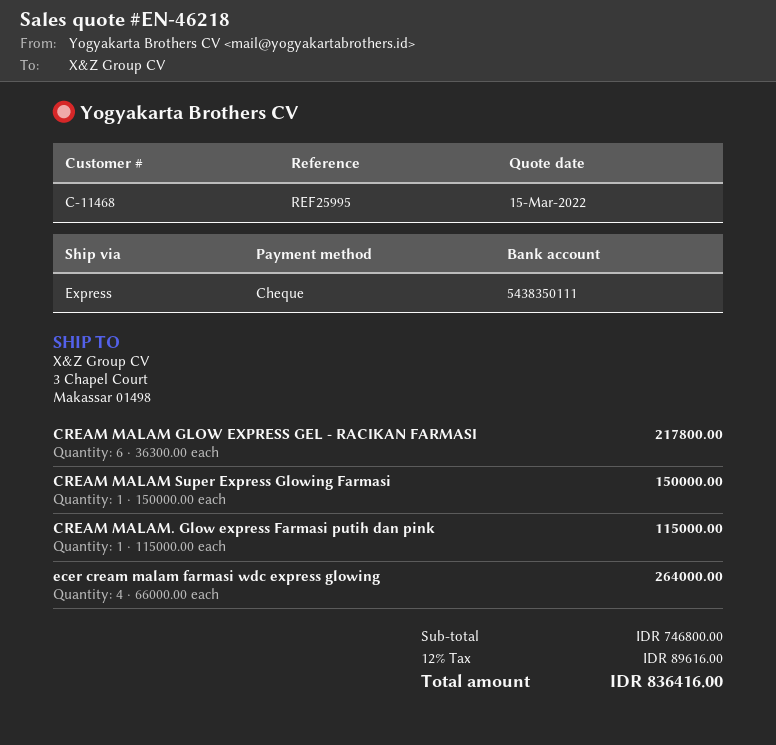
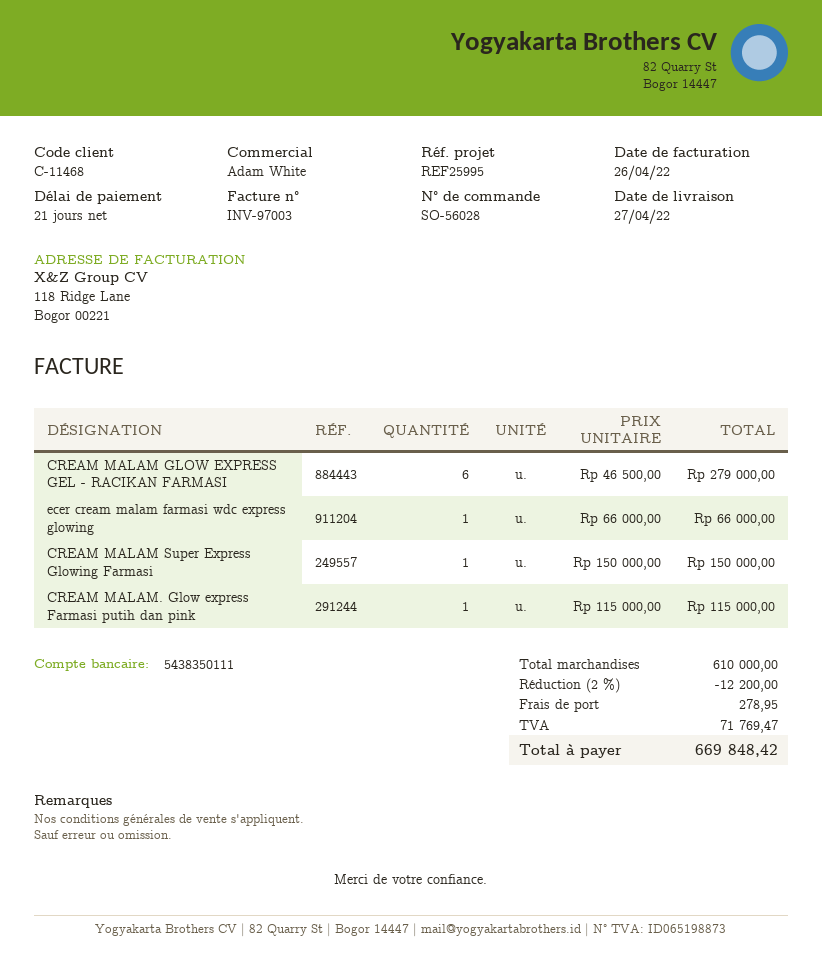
CREAM MALAM GLOW EXPRESS GEL - RACIKAN FARMASI: 6 x 36300.00 = 217800.00 -> 6 x 46500.00 = 279000.00
ecer cream malam farmasi wdc express glowing: 4 x 66000.00 = 264000.00 -> 1 x 66000.00 = 66000.00
subtotal: 746800.00 -> 610000.00
discount: none -> 2% = 12200.00
shipping: none -> 278.95
tax: 89616.00 -> 71769.47
total: 836416.00 -> 669848.42

